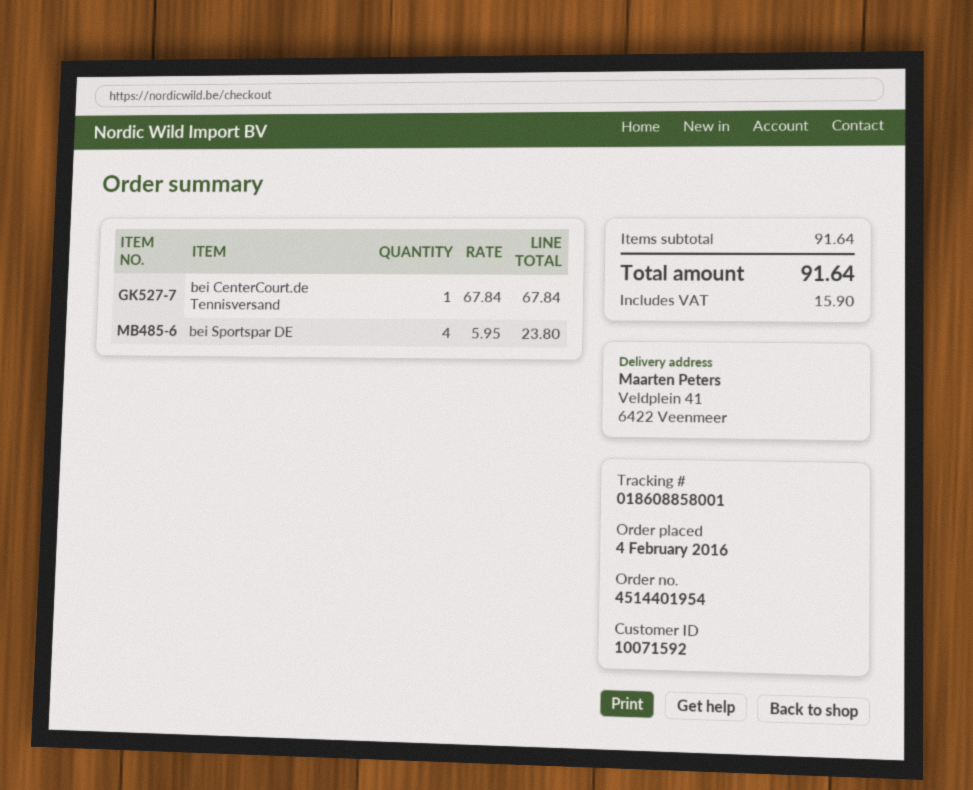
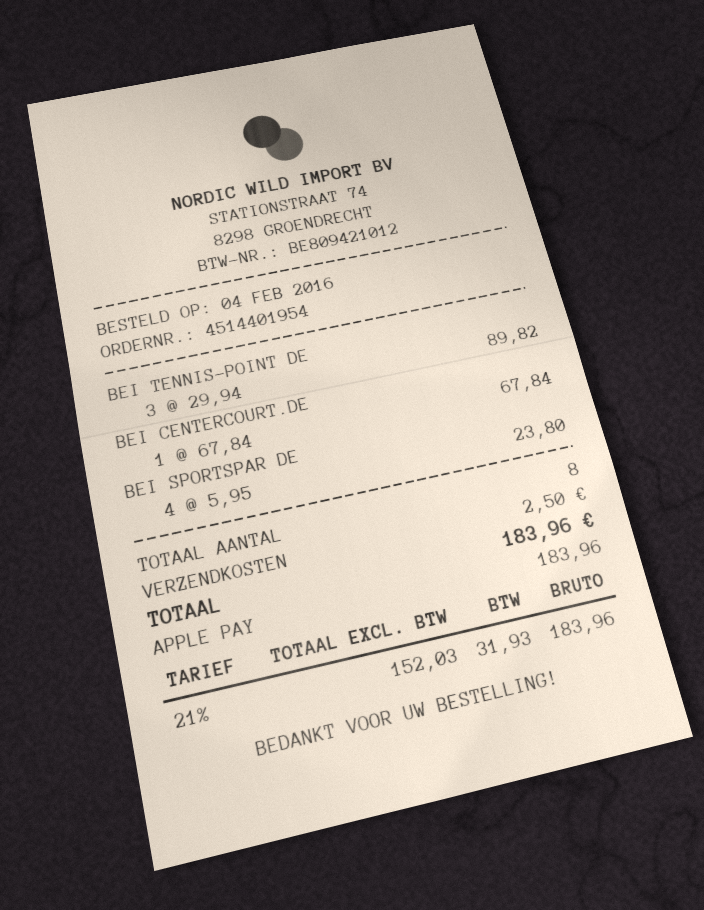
BEI TENNIS-POINT DE: none -> 3 x 29.94 = 89.82
shipping: none -> 2.50
tax: 15.90 -> 31.93
total: 91.64 -> 183.96

